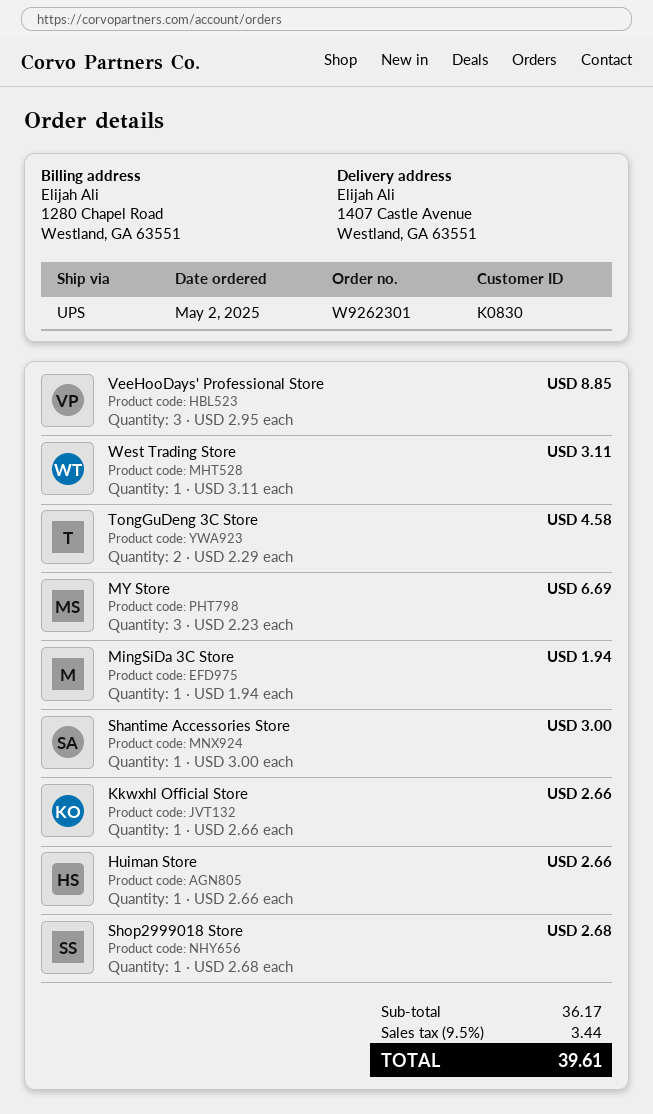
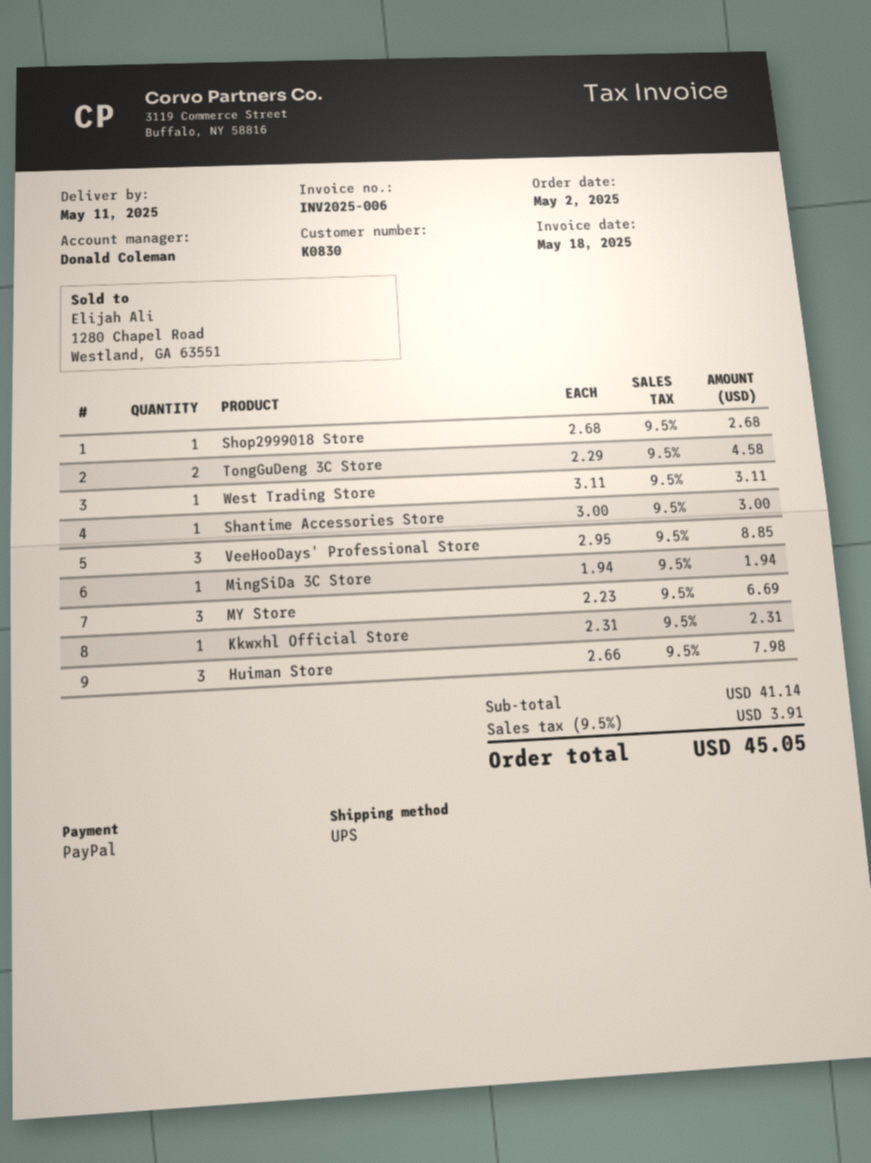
Kkwxhl Official Store: 1 x 2.66 = 2.66 -> 1 x 2.31 = 2.31
Huiman Store: 1 x 2.66 = 2.66 -> 3 x 2.66 = 7.98
subtotal: 36.17 -> 41.14
tax: 9.5% = 3.44 -> 9.5% = 3.91
total: 39.61 -> 45.05

